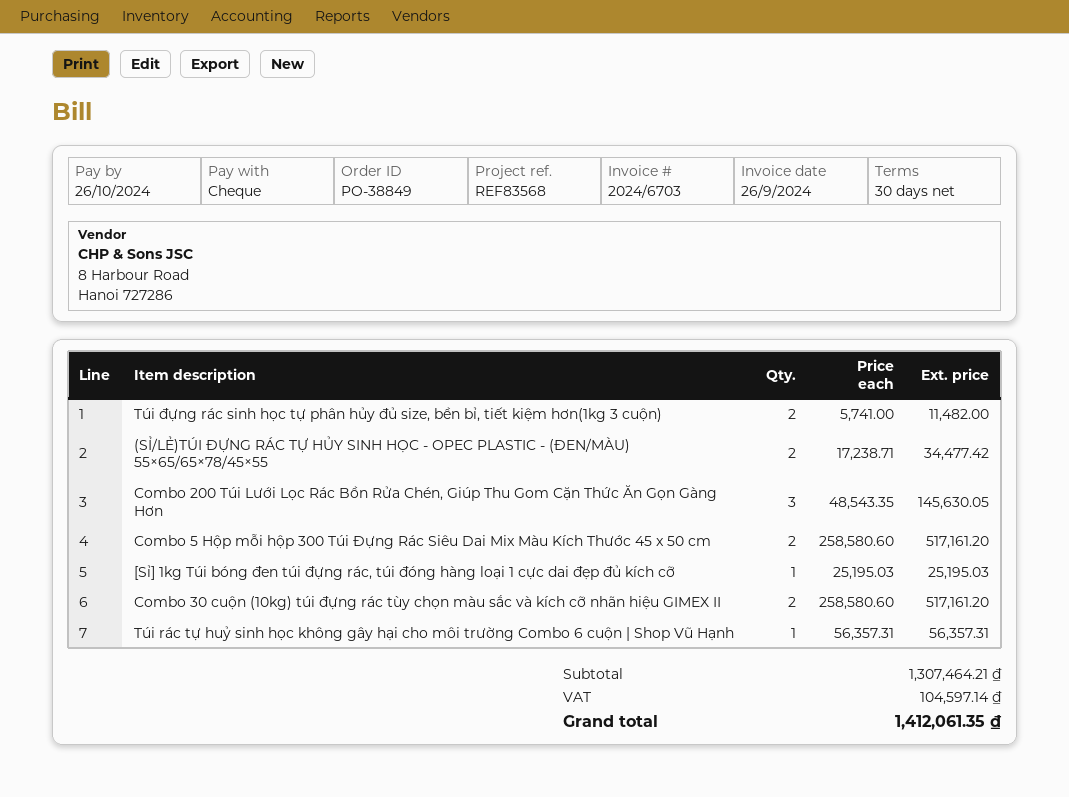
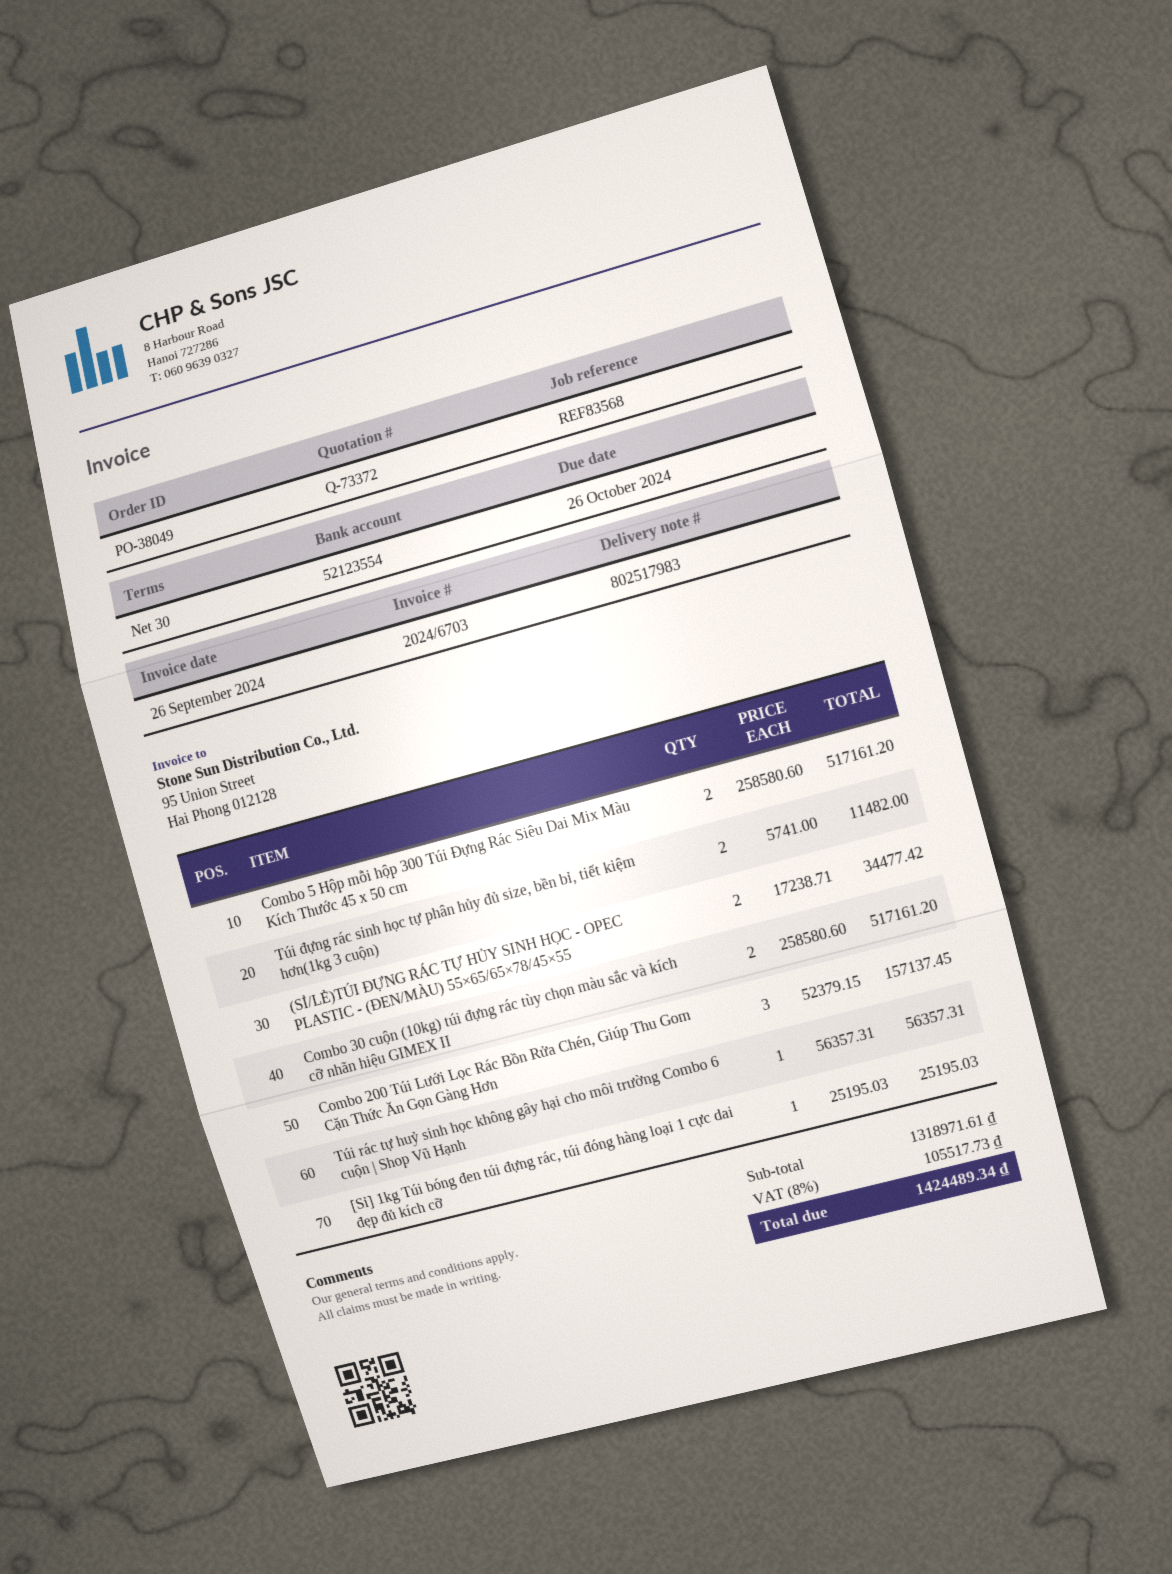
order number: PO-38849 -> PO-38049
Combo 200 Túi Lưới Lọc Rác Bồn Rửa Chén, Giúp Thu Gom Cặn Thức Ăn Gọn Gàng Hơn: 3 x 48543.35 = 145630.05 -> 3 x 52379.15 = 157137.45
subtotal: 1307464.21 -> 1318971.61
tax: 104597.14 -> 105517.73
total: 1412061.35 -> 1424489.34

